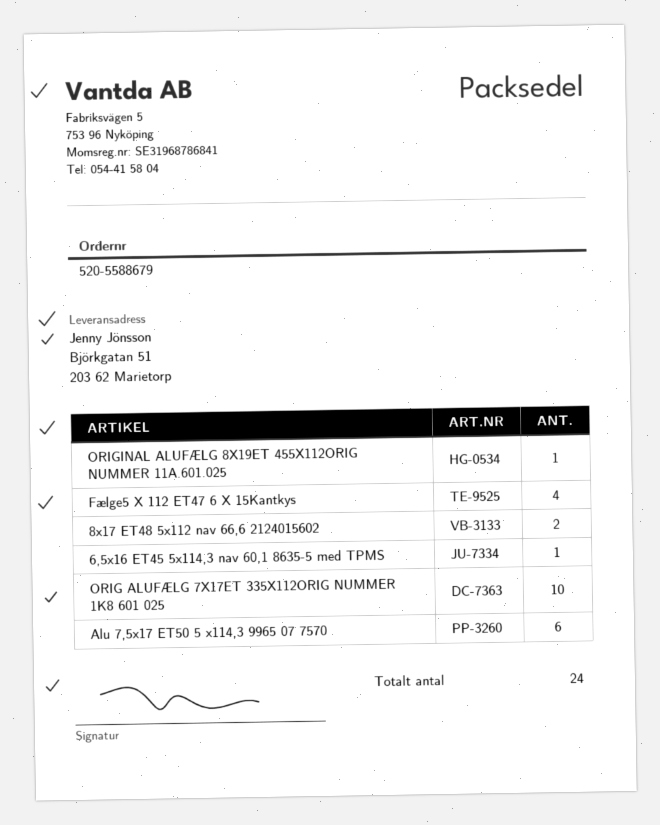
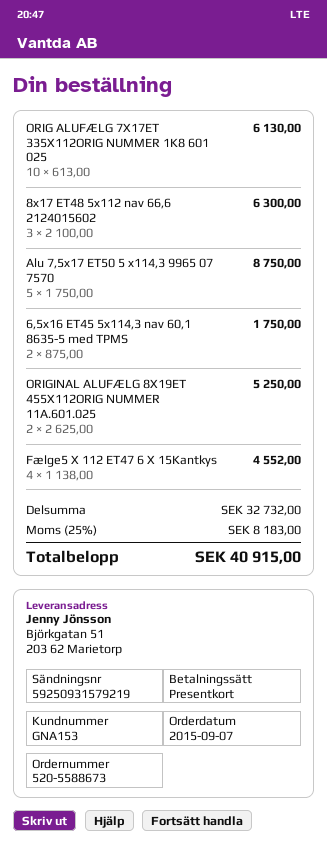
order number: 520-5588679 -> 520-5588673
ORIGINAL ALUFÆLG 8X19ET 455X112ORIG NUMMER 11A.601.025: 1 -> 2
8x17 ET48 5x112 nav 66,6 2124015602: 2 -> 3
6,5x16 ET45 5x114,3 nav 60,1 8635-5 med TPMS: 1 -> 2
Alu 7,5x17 ET50 5 x114,3 9965 07 7570: 6 -> 5

